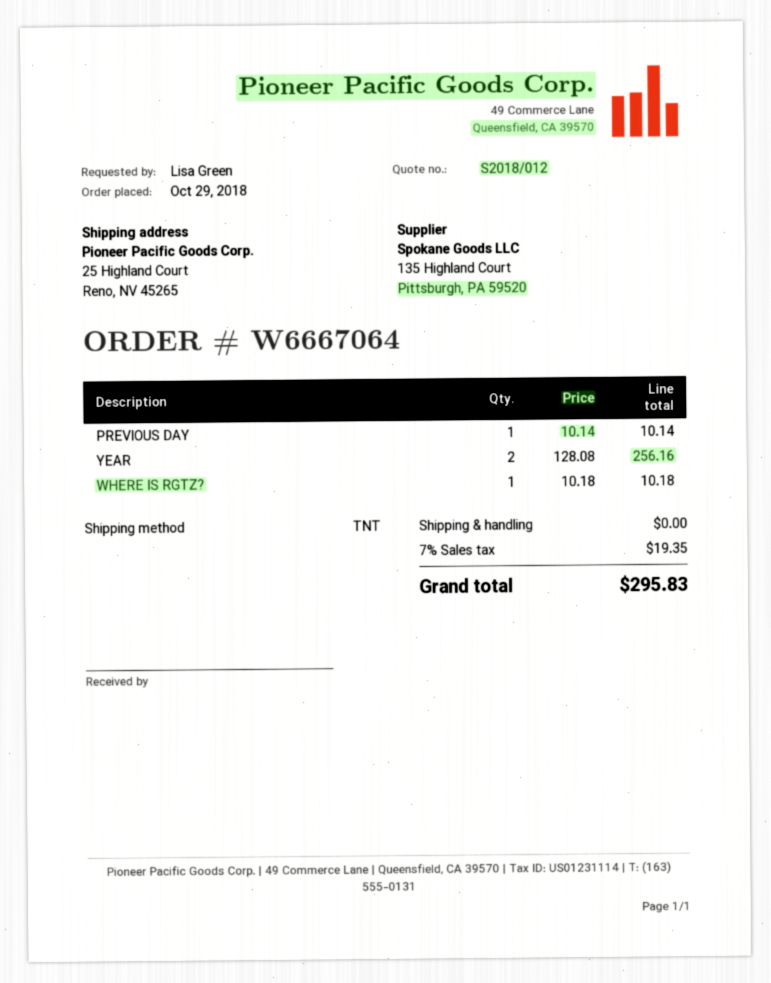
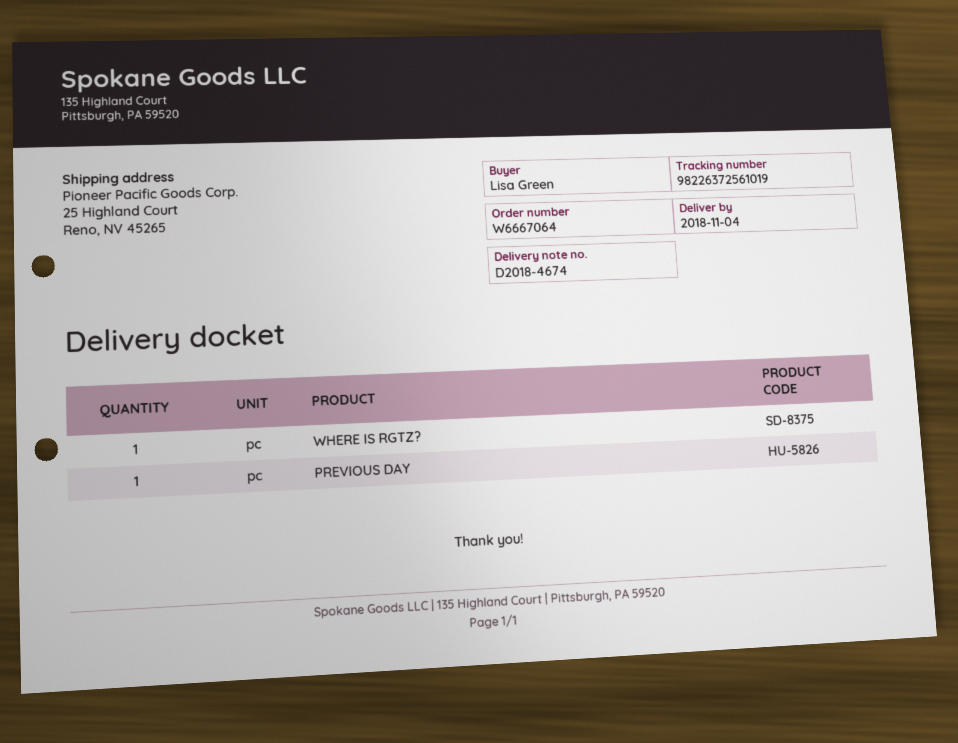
YEAR: 2 -> none

